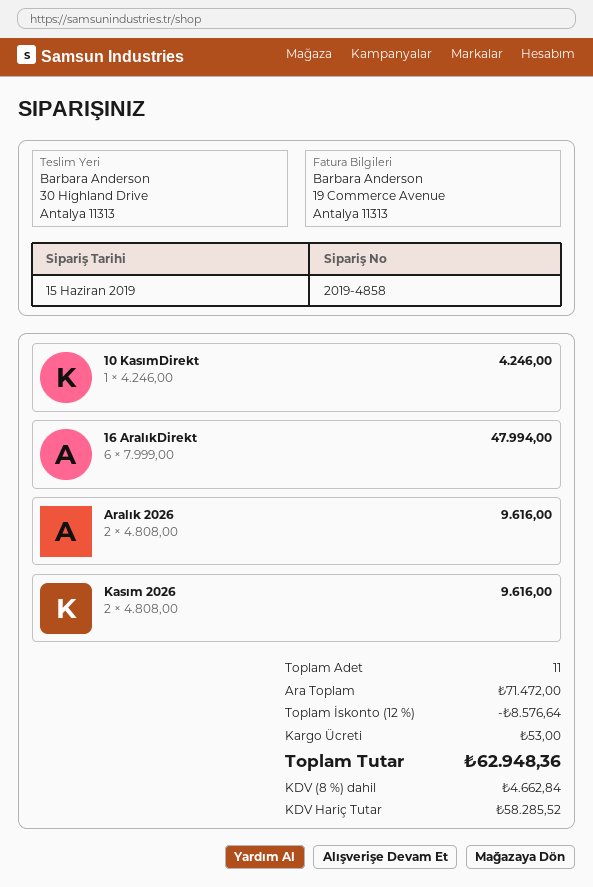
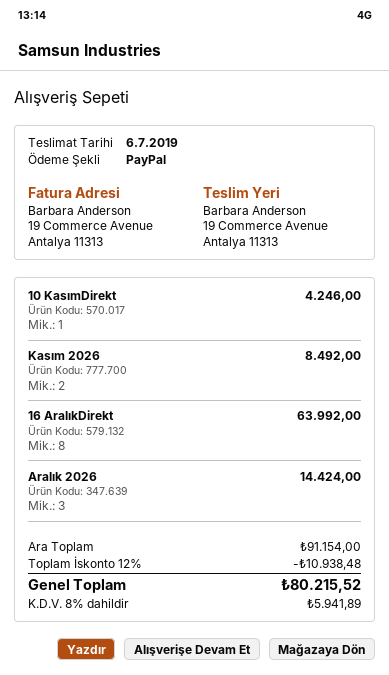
ship to: 30 Highland Drive, Antalya 11313 -> 19 Commerce Avenue, Antalya 11313
16 AralıkDirekt: 6 for 47994.00 -> 8 for 63992.00
Aralık 2026: 2 for 9616.00 -> 3 for 14424.00
Kasım 2026: 2 for 9616.00 -> 2 for 8492.00
subtotal: 71472.00 -> 91154.00
discount: 12% = 8576.64 -> 12% = 10938.48
shipping: 53.00 -> none
tax: 8% = 4662.84 -> 8% = 5941.89
total: 62948.36 -> 80215.52

